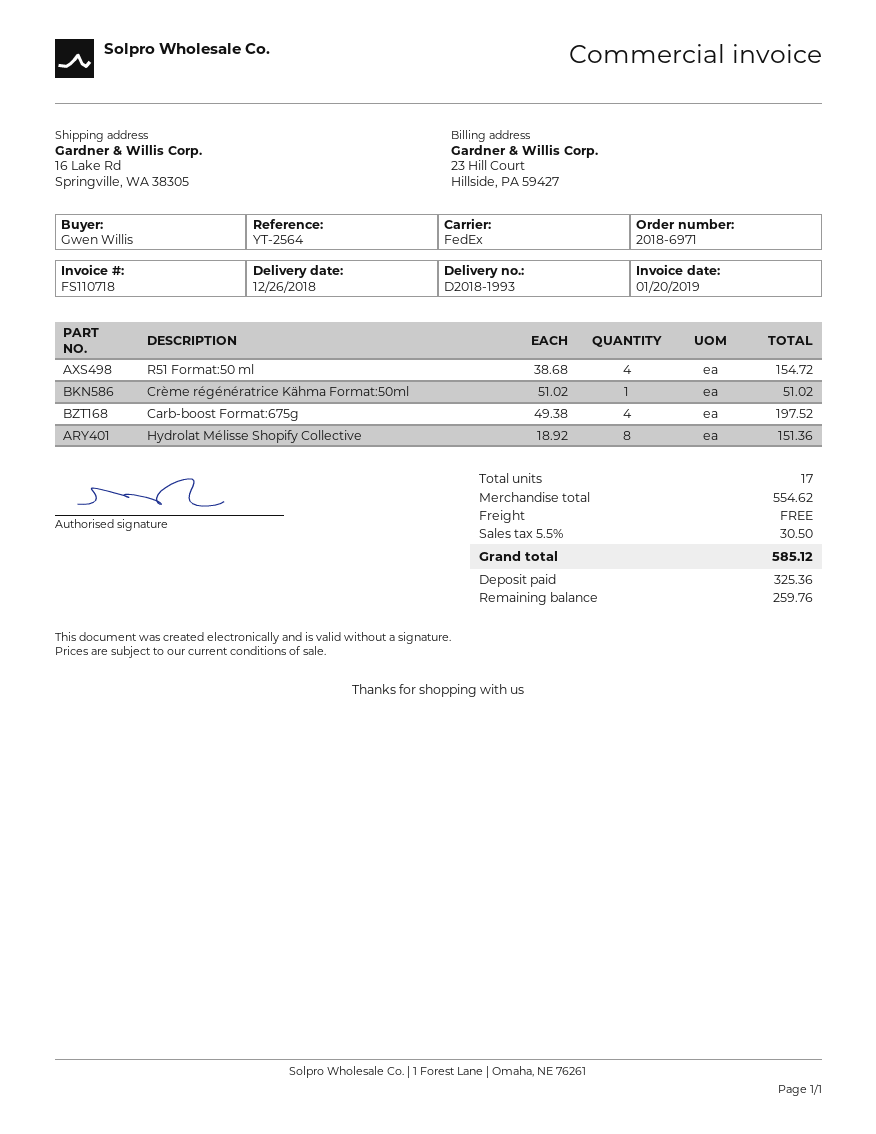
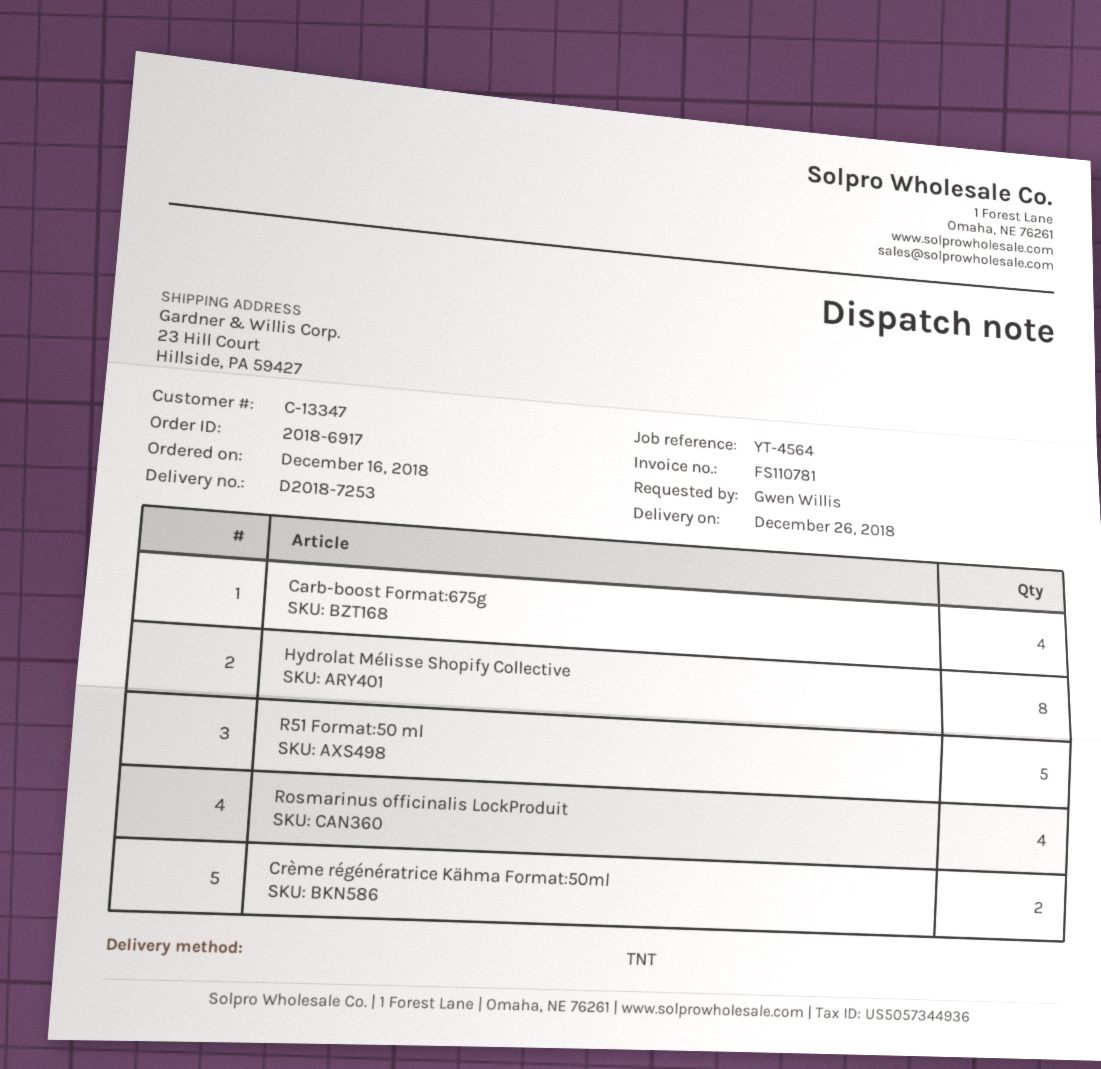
order number: 2018-6971 -> 2018-6917
delivery note number: D2018-1993 -> D2018-7253
invoice number: FS110718 -> FS110781
reference: YT-2564 -> YT-4564
shipping method: FedEx -> TNT
ship to: 16 Lake Rd, Springville, WA 38305 -> 23 Hill Court, Hillside, PA 59427
R51 Format:50 ml: 4 -> 5
Crème régénératrice Kähma Format:50ml: 1 -> 2
Rosmarinus officinalis LockProduit: none -> 4

